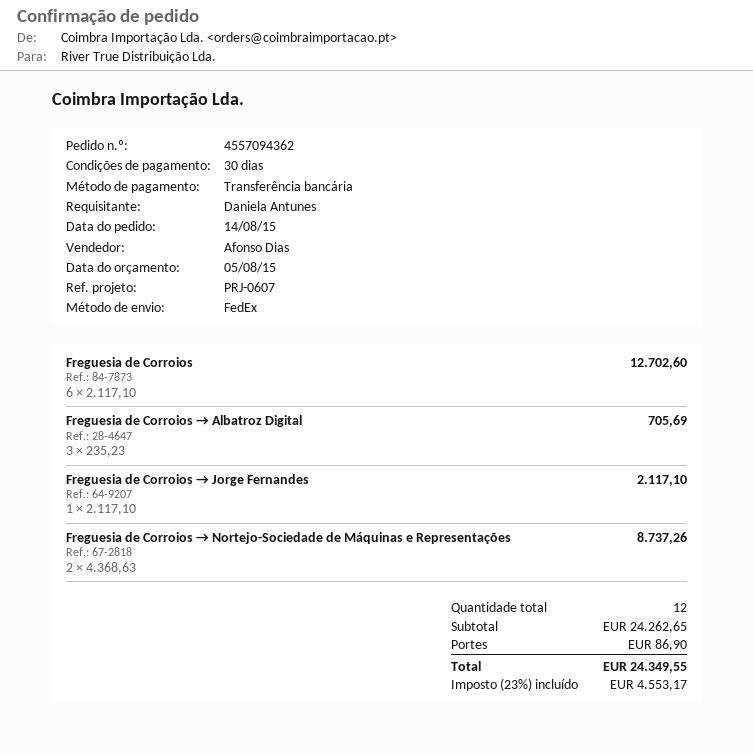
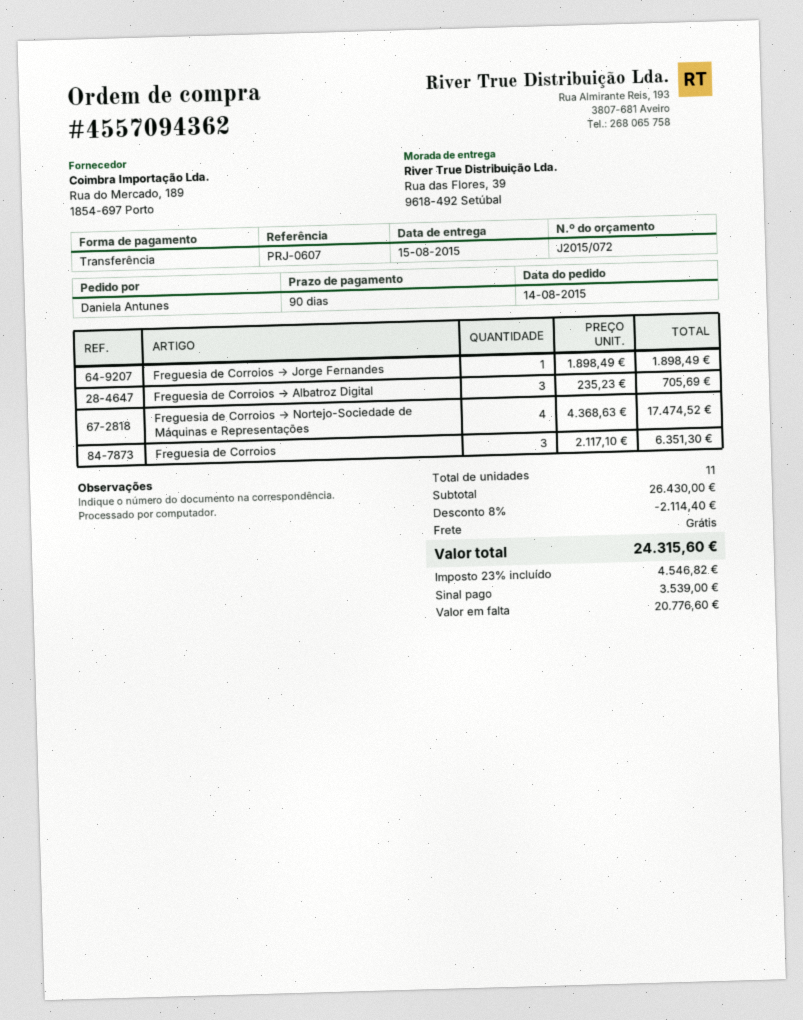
payment terms: 30 days -> 90 days
Freguesia de Corroios: 6 x 2117.10 = 12702.60 -> 3 x 2117.10 = 6351.30
Freguesia de Corroios → Jorge Fernandes: 1 x 2117.10 = 2117.10 -> 1 x 1898.49 = 1898.49
Freguesia de Corroios → Nortejo-Sociedade de Máquinas e Representações: 2 x 4368.63 = 8737.26 -> 4 x 4368.63 = 17474.52
total quantity: 12 -> 11
subtotal: 24262.65 -> 26430.00
discount: none -> 8% = 2114.40
shipping: 86.90 -> 0.00
tax: 23% = 4553.17 -> 23% = 4546.82
total: 24349.55 -> 24315.60

